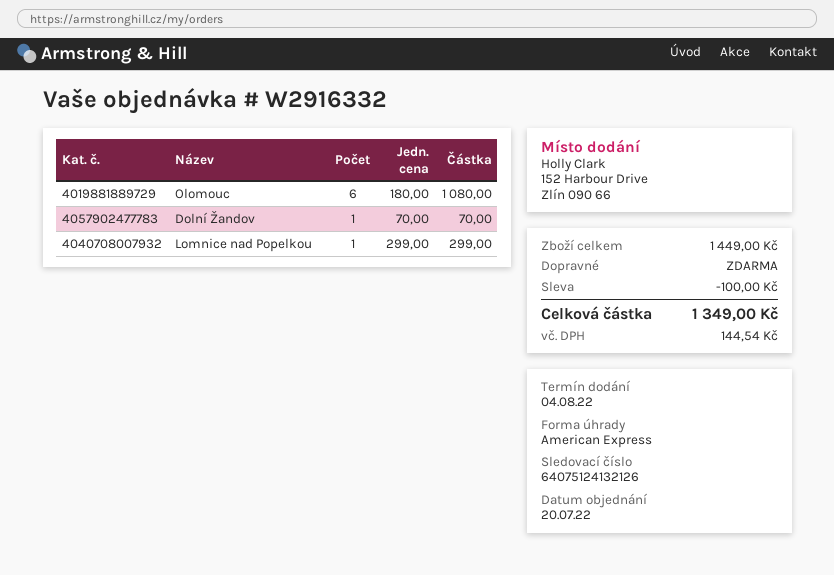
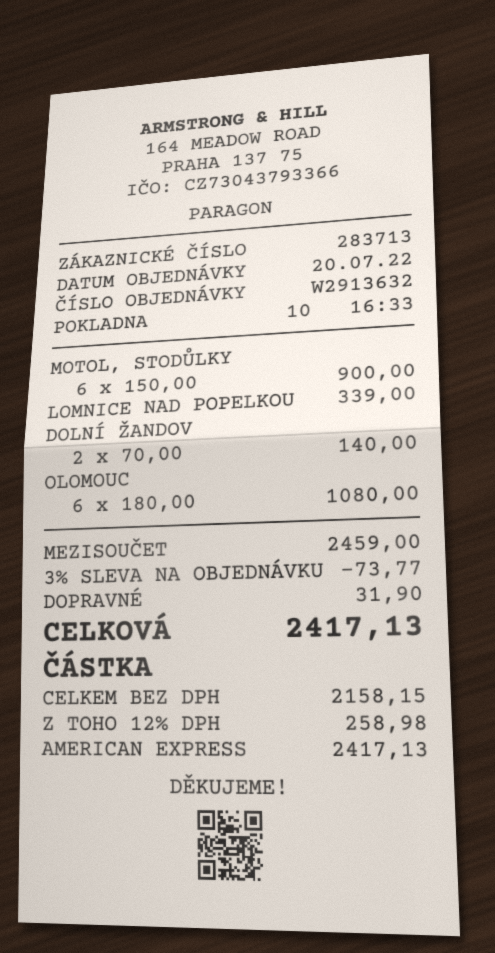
order number: W2916332 -> W2913632
Dolní Žandov: 1 x 70.00 = 70.00 -> 2 x 70.00 = 140.00
Lomnice nad Popelkou: 1 x 299.00 = 299.00 -> 1 x 339.00 = 339.00
MOTOL, STODŮLKY: none -> 6 x 150.00 = 900.00
subtotal: 1449.00 -> 2459.00
discount: 100.00 -> 73.77
shipping: 0.00 -> 31.90
tax: 144.54 -> 258.98
total: 1349.00 -> 2417.13

